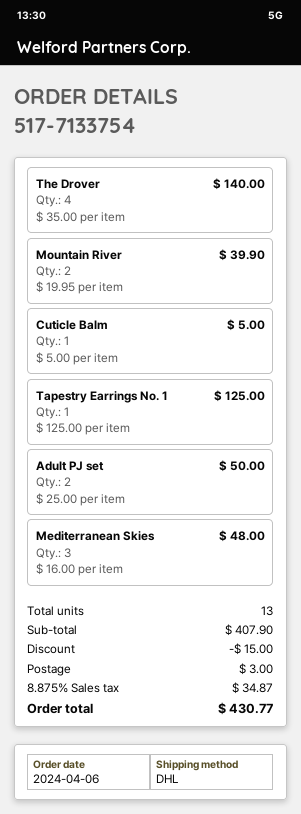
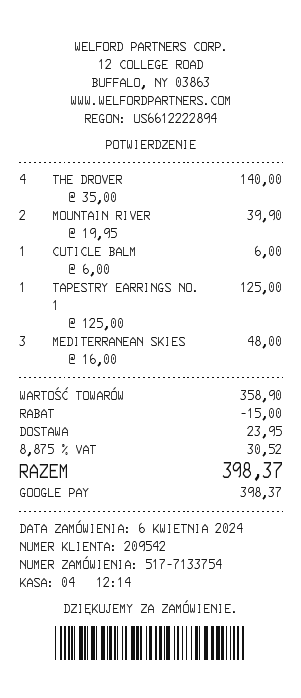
Cuticle Balm: 1 x 5.00 = 5.00 -> 1 x 6.00 = 6.00
Adult PJ set: 2 x 25.00 = 50.00 -> none
subtotal: 407.90 -> 358.90
shipping: 3.00 -> 23.95
tax: 8.875% = 34.87 -> 8.875% = 30.52
total: 430.77 -> 398.37

